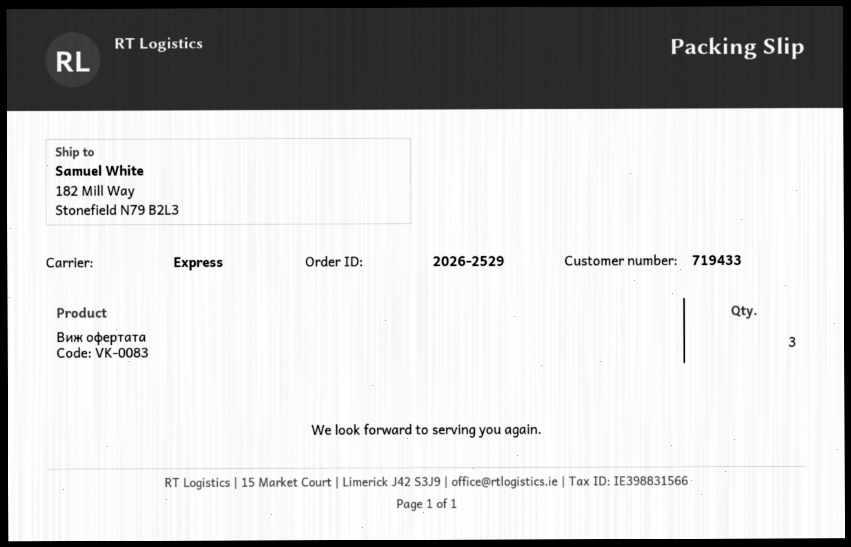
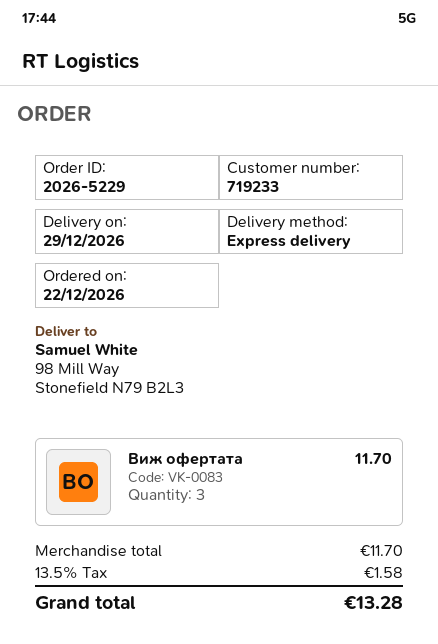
order number: 2026-2529 -> 2026-5229
customer number: 719433 -> 719233
ship to: 182 Mill Way, Stonefield N79 B2L3 -> 98 Mill Way, Stonefield N79 B2L3

